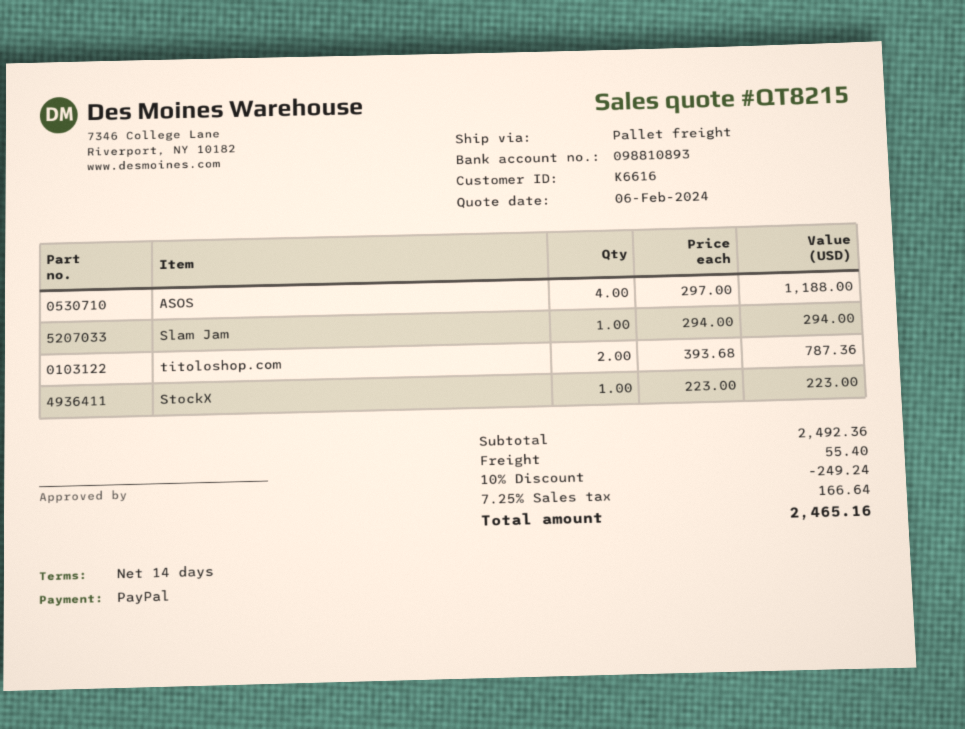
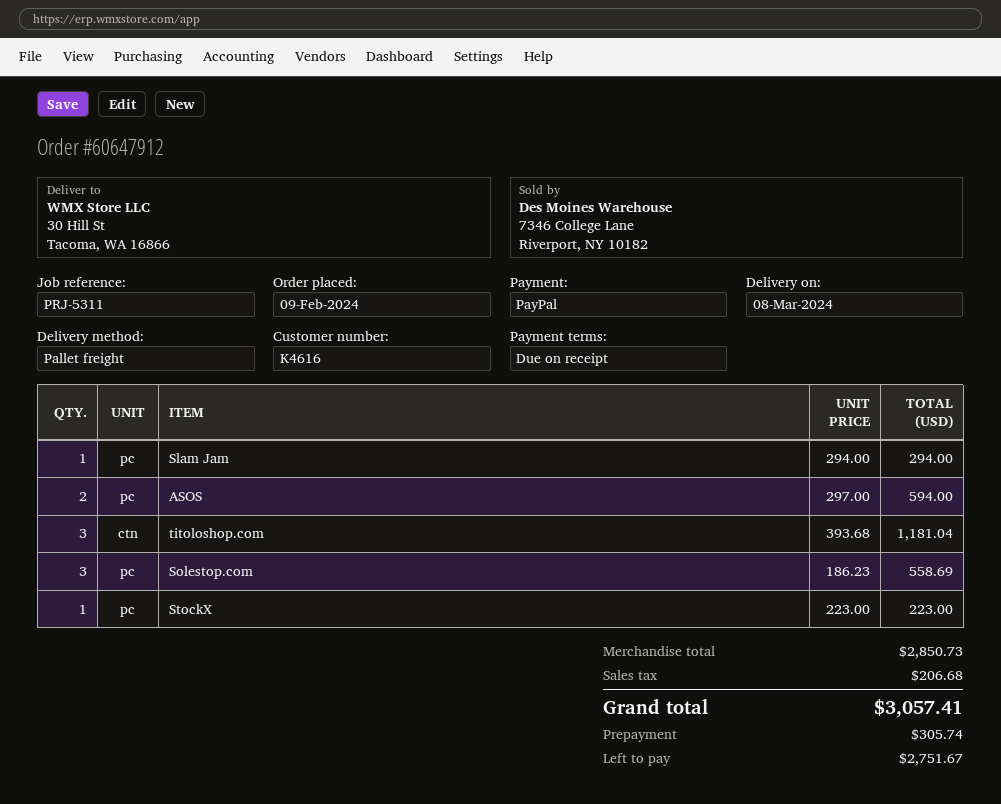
payment terms: 14 days -> on receipt
customer number: K6616 -> K4616
ASOS: 4 x 297.00 = 1188.00 -> 2 x 297.00 = 594.00
titoloshop.com: 2 x 393.68 = 787.36 -> 3 x 393.68 = 1181.04
Solestop.com: none -> 3 x 186.23 = 558.69
subtotal: 2492.36 -> 2850.73
discount: 10% = 249.24 -> none
shipping: 55.40 -> none
tax: 166.64 -> 206.68
total: 2465.16 -> 3057.41

